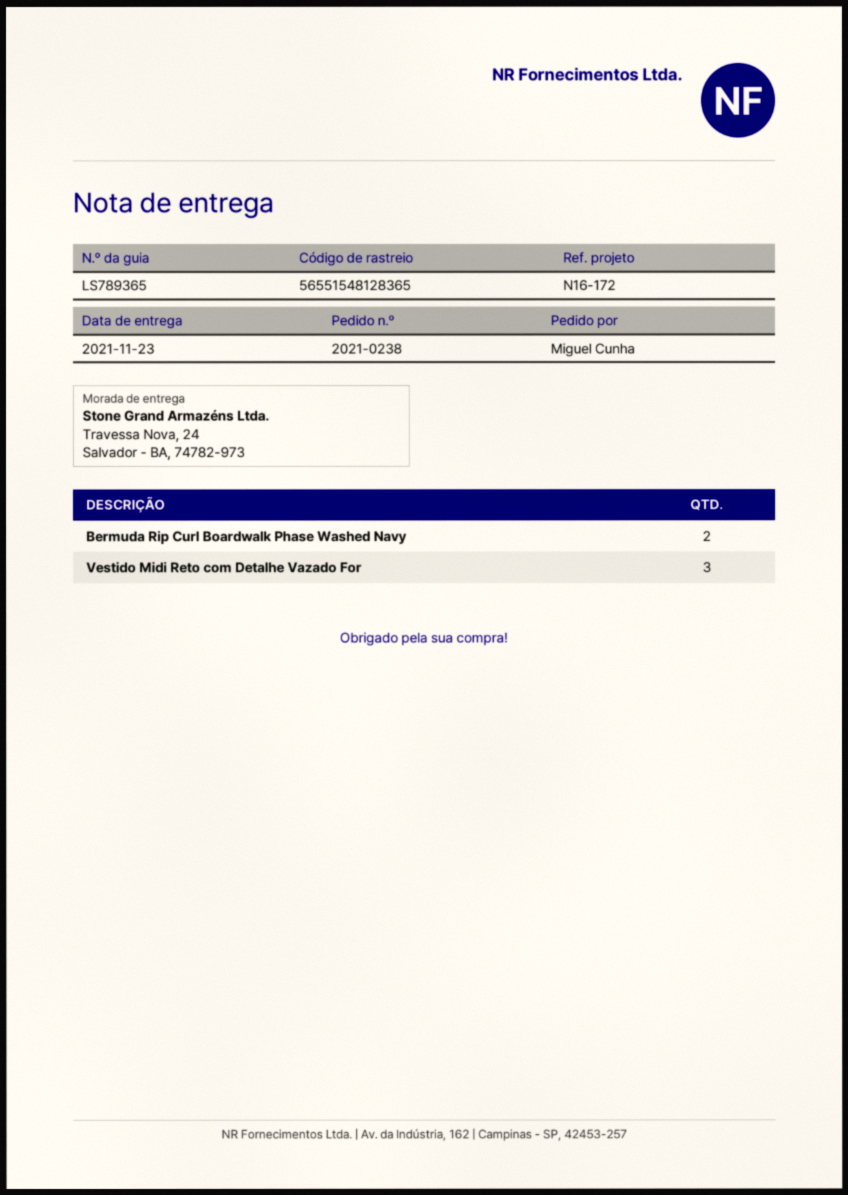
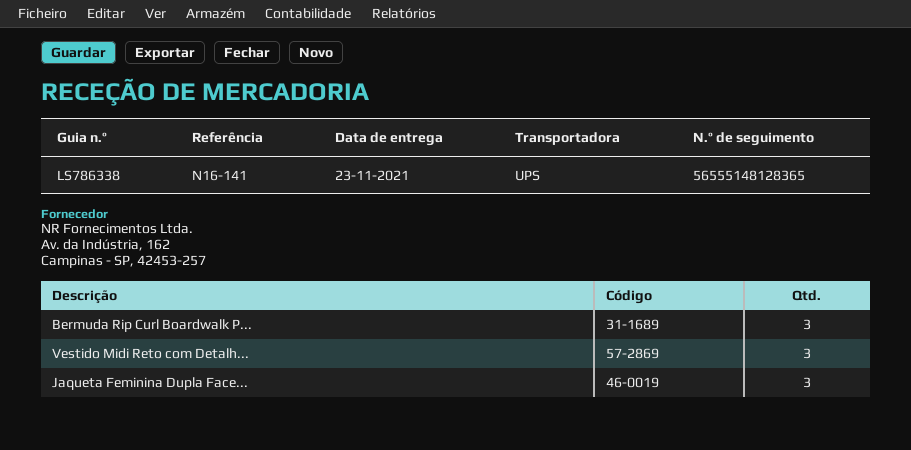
delivery note number: LS789365 -> LS786338
reference: N16-172 -> N16-141
tracking number: 56551548128365 -> 56555148128365
Bermuda Rip Curl Boardwalk Phase Washed Navy: 2 -> 3
Jaqueta Feminina Dupla Face...: none -> 3

